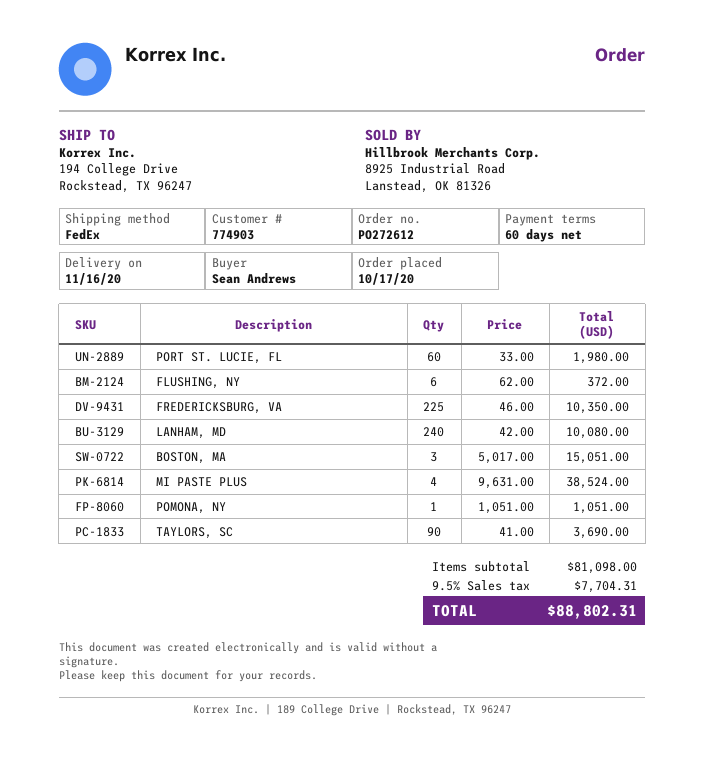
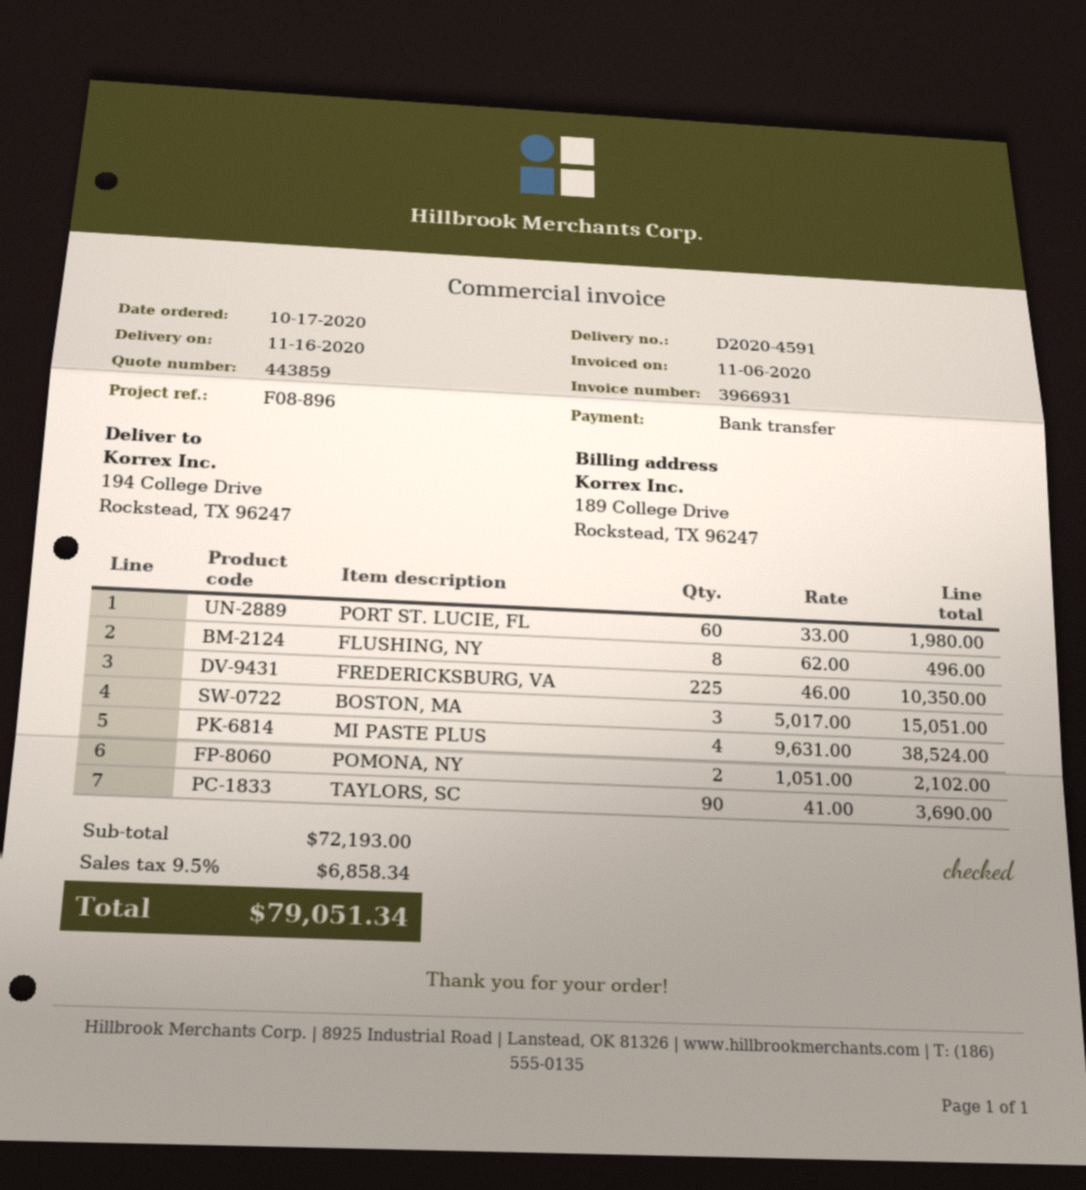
FLUSHING, NY: 6 x 62.00 = 372.00 -> 8 x 62.00 = 496.00
LANHAM, MD: 240 x 42.00 = 10080.00 -> none
POMONA, NY: 1 x 1051.00 = 1051.00 -> 2 x 1051.00 = 2102.00
subtotal: 81098.00 -> 72193.00
tax: 9.5% = 7704.31 -> 9.5% = 6858.34
total: 88802.31 -> 79051.34

